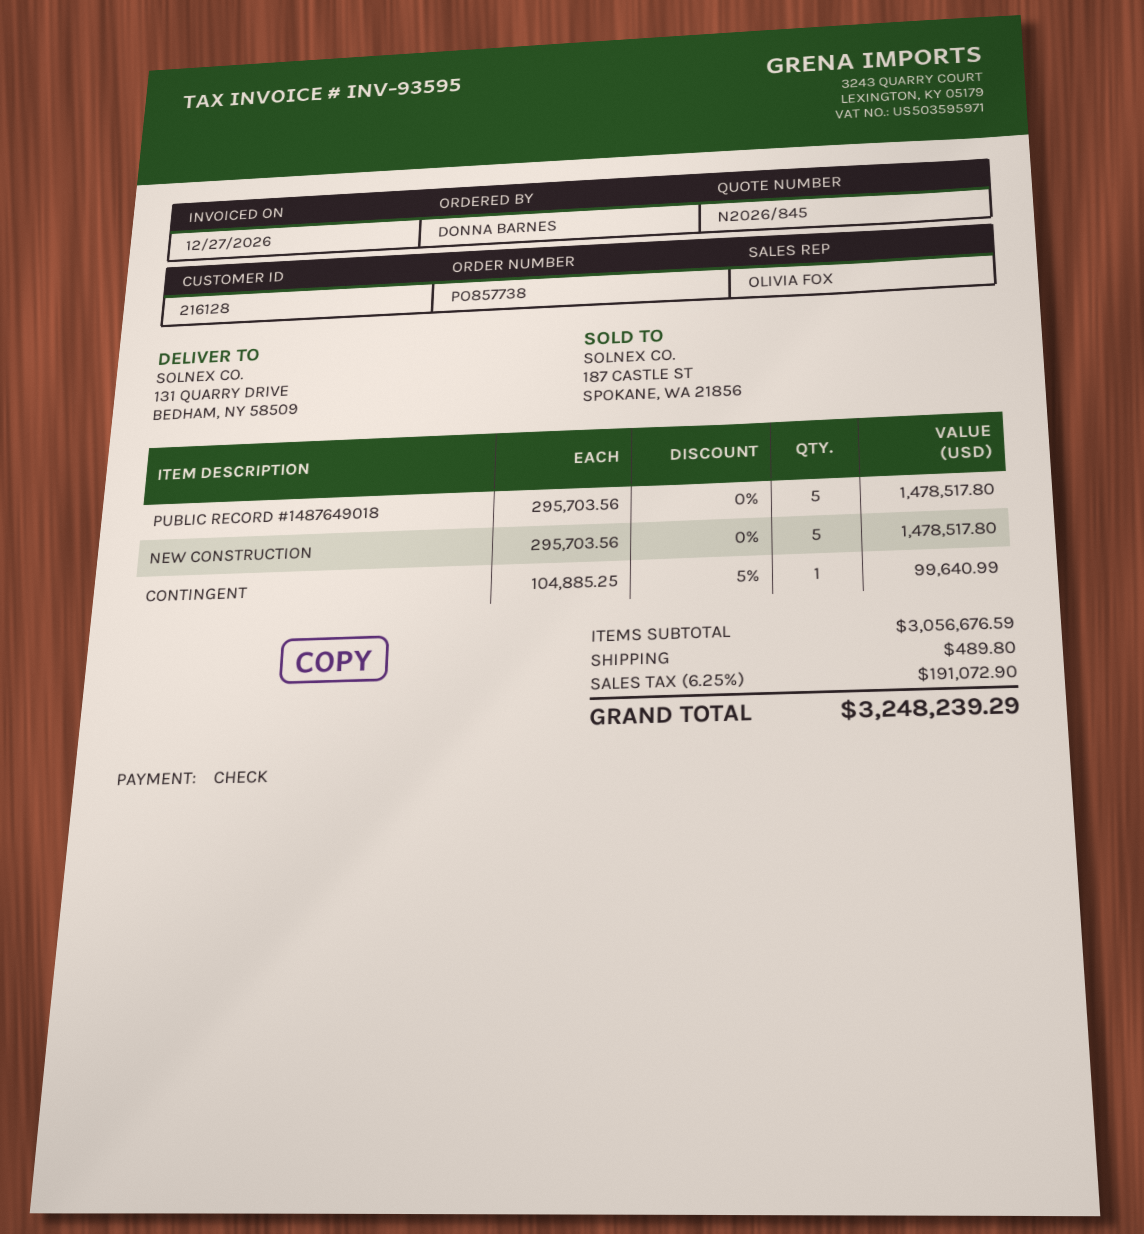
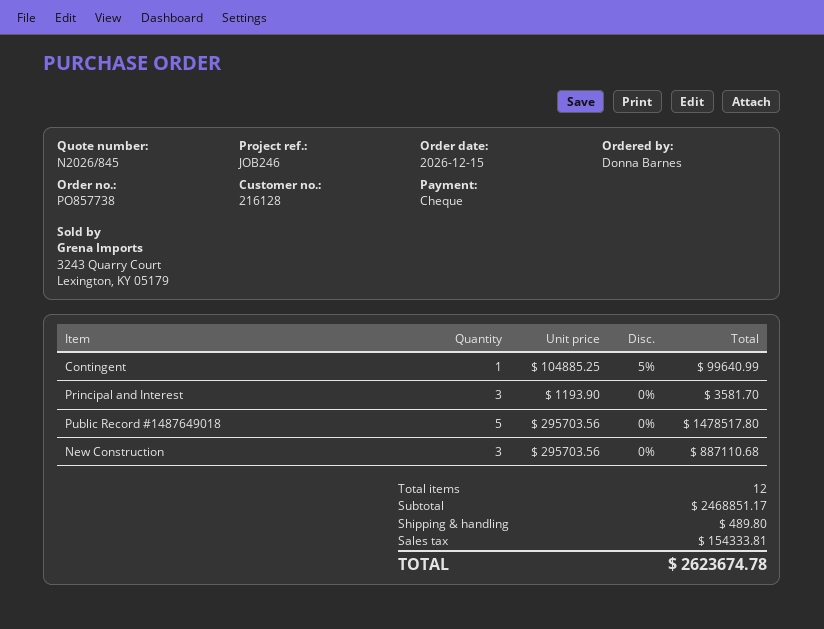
NEW CONSTRUCTION: 5 x 295703.56 = 1478517.80 -> 3 x 295703.56 = 887110.68
Principal and Interest: none -> 3 x 1193.90 = 3581.70
subtotal: 3056676.59 -> 2468851.17
tax: 191072.90 -> 154333.81
total: 3248239.29 -> 2623674.78

